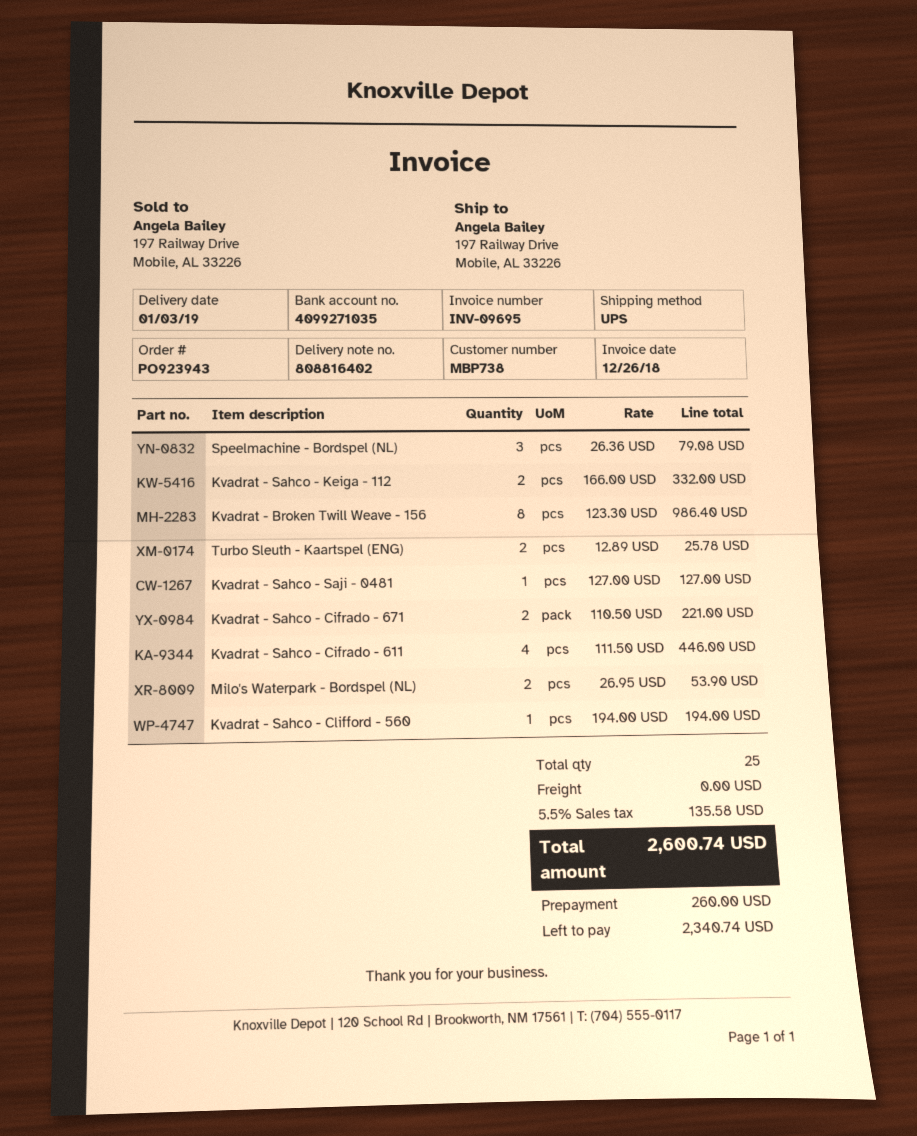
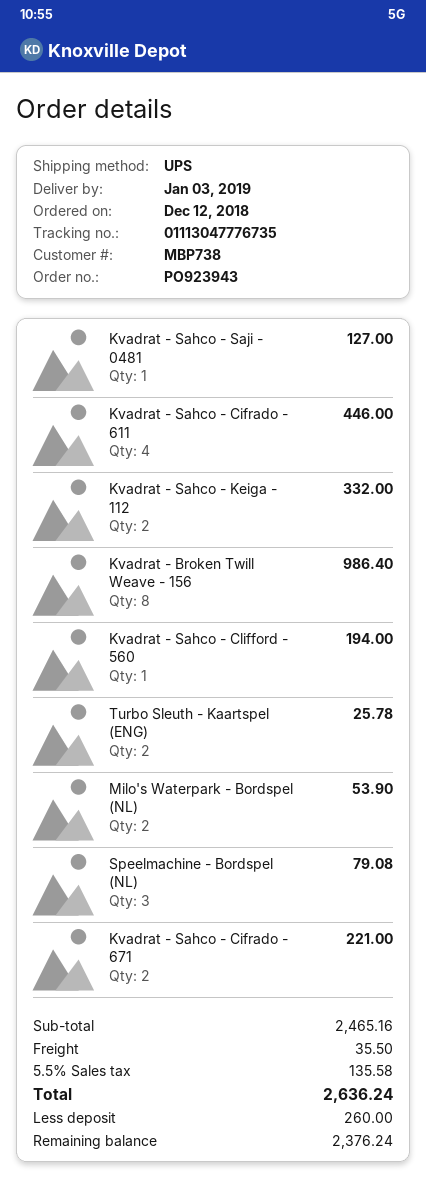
shipping: 0.00 -> 35.50
total: 2600.74 -> 2636.24
balance: 2340.74 -> 2376.24

